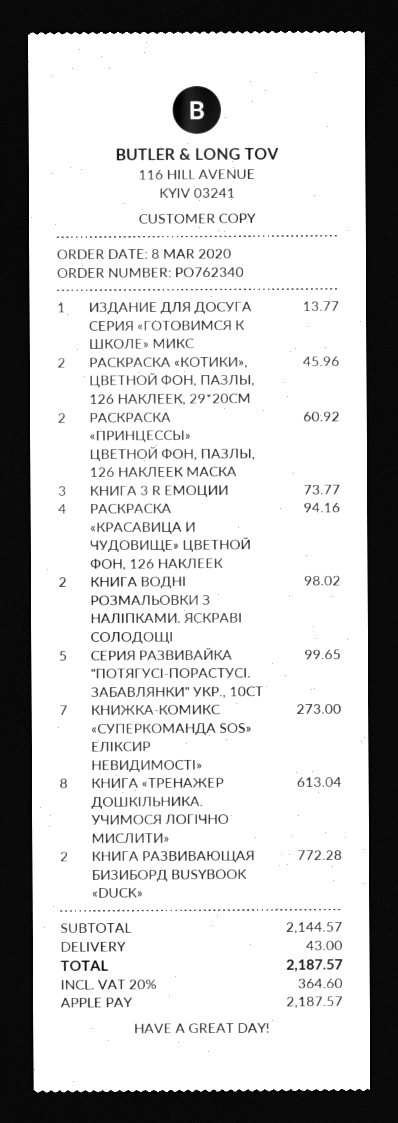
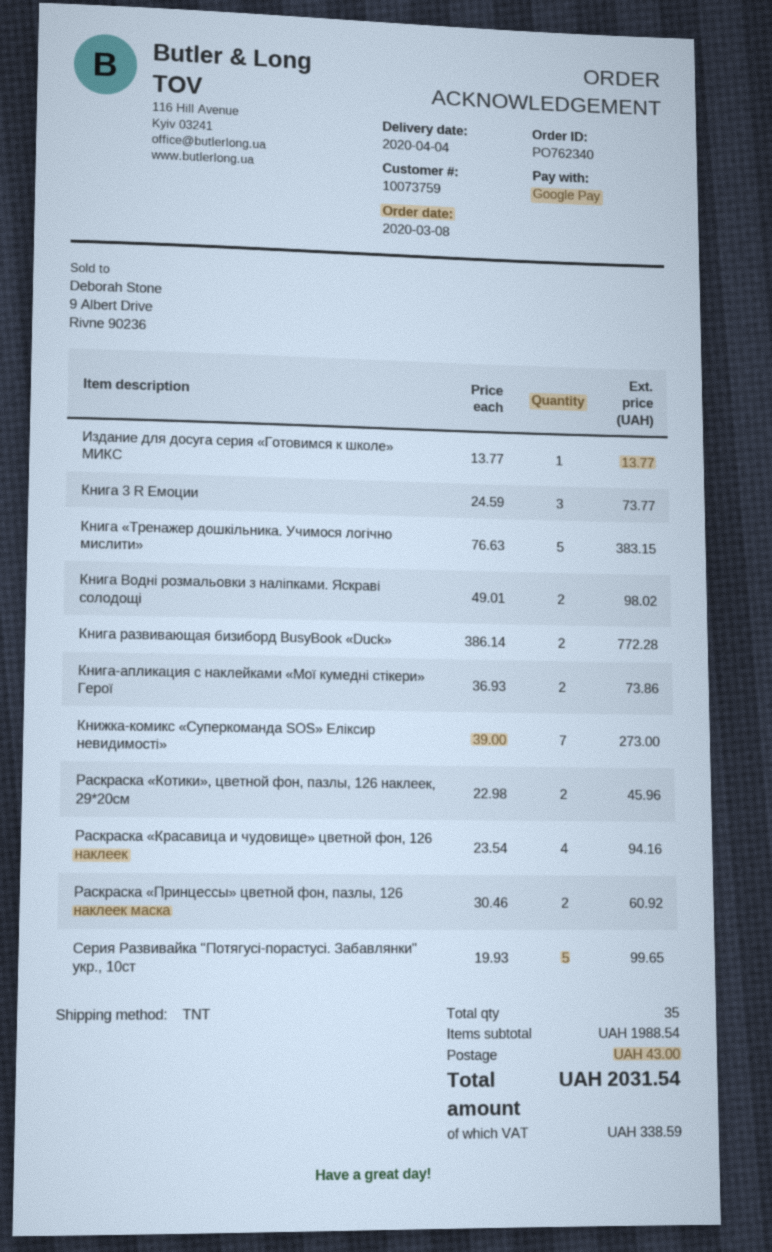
payment method: Apple Pay -> Google Pay
КНИГА «ТРЕНАЖЕР ДОШКІЛЬНИКА. УЧИМОСЯ ЛОГІЧНО МИСЛИТИ»: 8 for 613.04 -> 5 for 383.15
Книга-апликация с наклейками «Мої кумедні стікери» Герої: none -> 2 for 73.86
subtotal: 2144.57 -> 1988.54
tax: 364.60 -> 338.59
total: 2187.57 -> 2031.54

